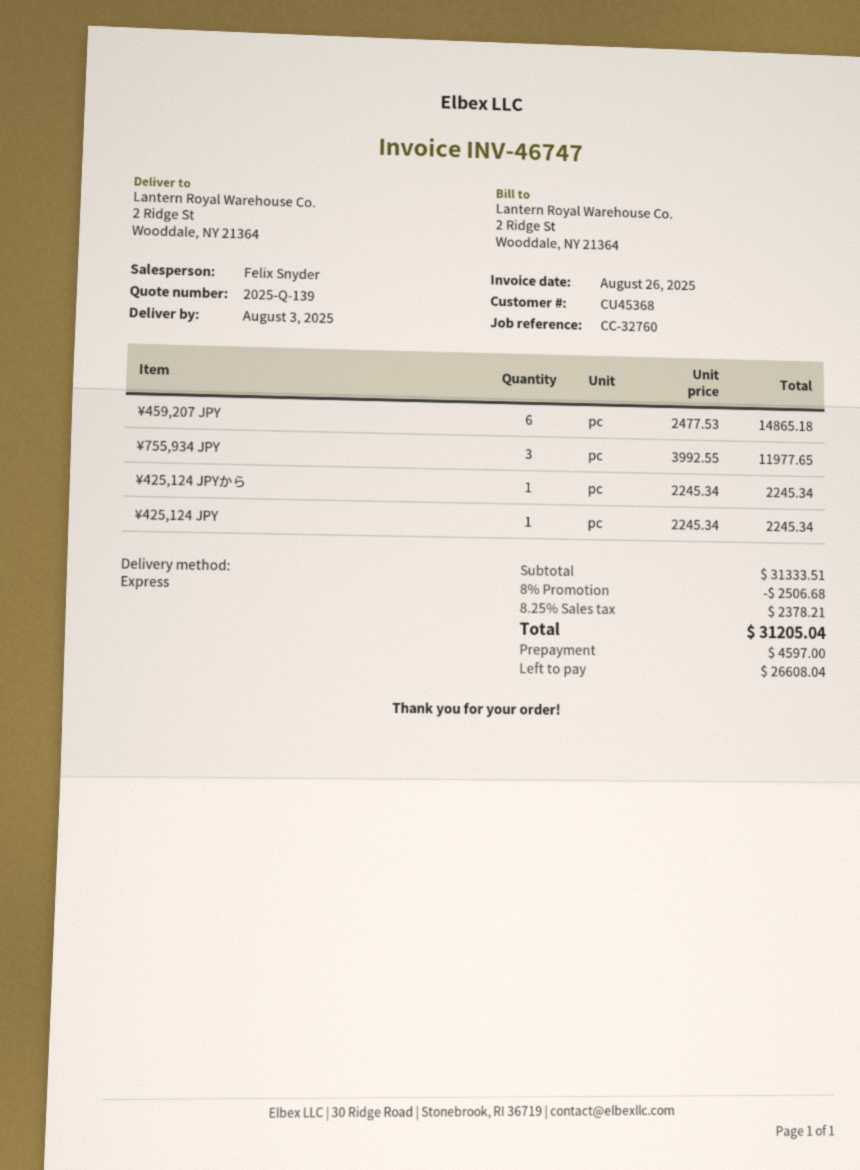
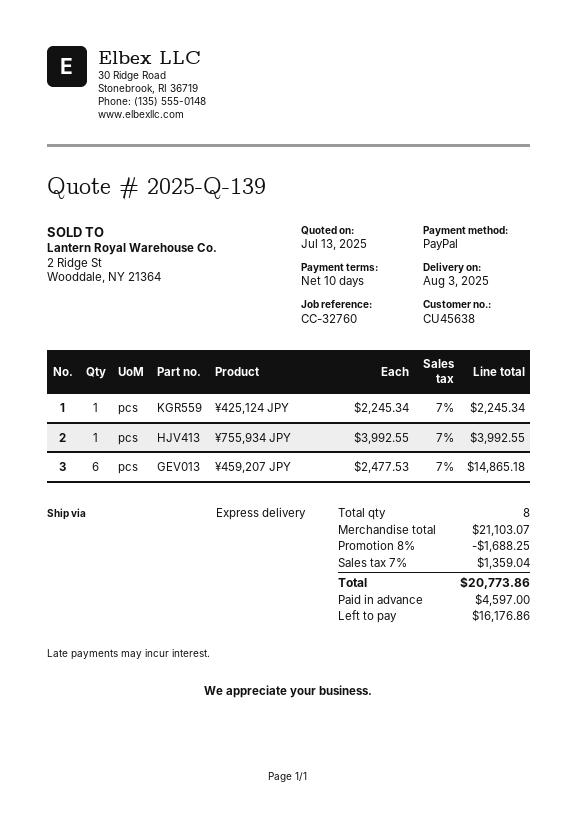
customer number: CU45368 -> CU45638
¥755,934 JPY: 3 x 3992.55 = 11977.65 -> 1 x 3992.55 = 3992.55
¥425,124 JPYから: 1 x 2245.34 = 2245.34 -> none
subtotal: 31333.51 -> 21103.07
discount: 8% = 2506.68 -> 8% = 1688.25
tax: 8.25% = 2378.21 -> 7% = 1359.04
total: 31205.04 -> 20773.86
balance: 26608.04 -> 16176.86

